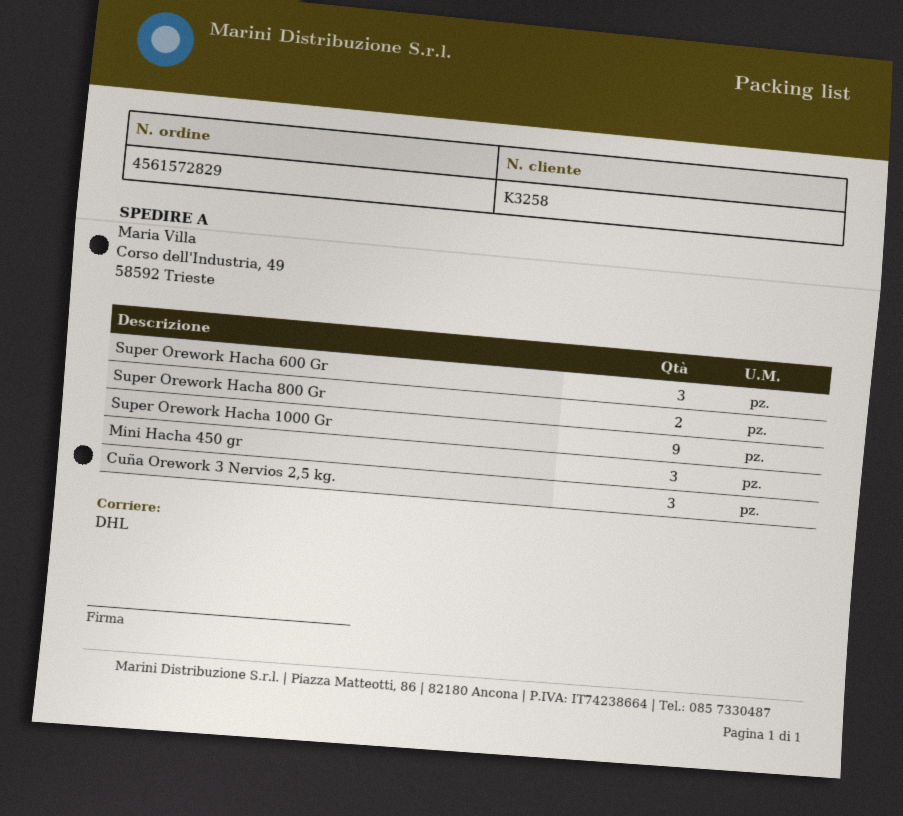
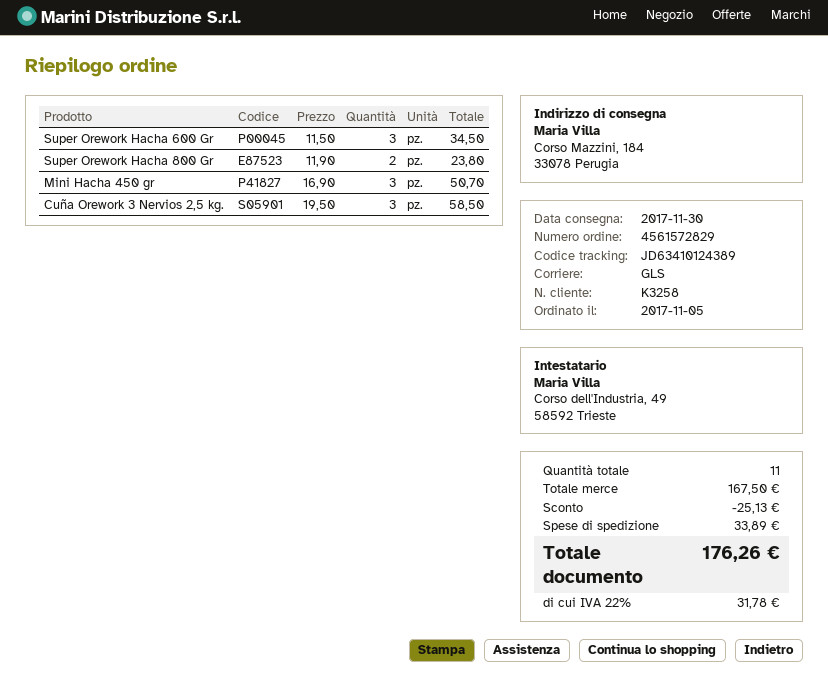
shipping method: DHL -> GLS
ship to: Corso dell'Industria, 49, 58592 Trieste -> Corso Mazzini, 184, 33078 Perugia
Super Orework Hacha 1000 Gr: 9 -> none

